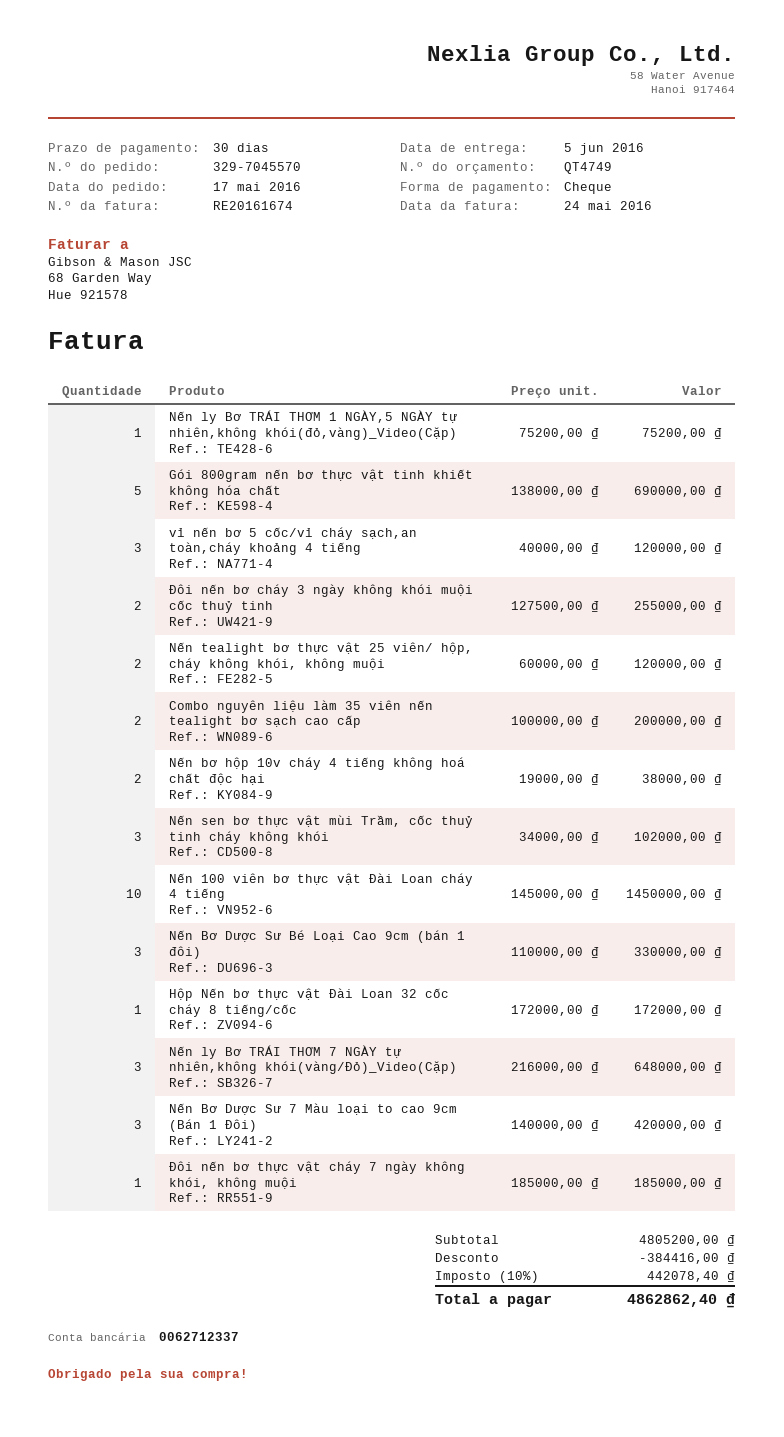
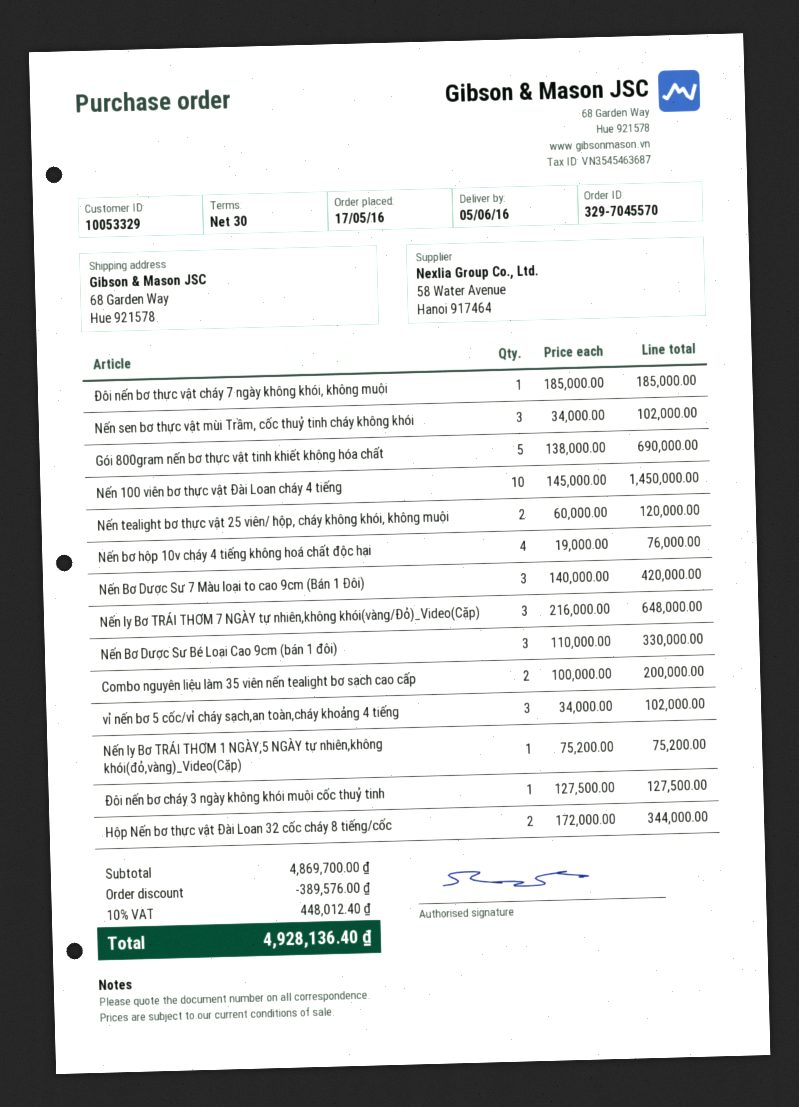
vỉ nến bơ 5 cốc/vỉ cháy sạch,an toàn,cháy khoảng 4 tiếng: 3 x 40000.00 = 120000.00 -> 3 x 34000.00 = 102000.00
Đôi nến bơ cháy 3 ngày không khói muội cốc thuỷ tinh: 2 x 127500.00 = 255000.00 -> 1 x 127500.00 = 127500.00
Nến bơ hộp 10v cháy 4 tiếng không hoá chất độc hại: 2 x 19000.00 = 38000.00 -> 4 x 19000.00 = 76000.00
Hộp Nến bơ thực vật Đài Loan 32 cốc cháy 8 tiếng/cốc: 1 x 172000.00 = 172000.00 -> 2 x 172000.00 = 344000.00
subtotal: 4805200.00 -> 4869700.00
discount: 384416.00 -> 389576.00
tax: 10% = 442078.40 -> 10% = 448012.40
total: 4862862.40 -> 4928136.40

